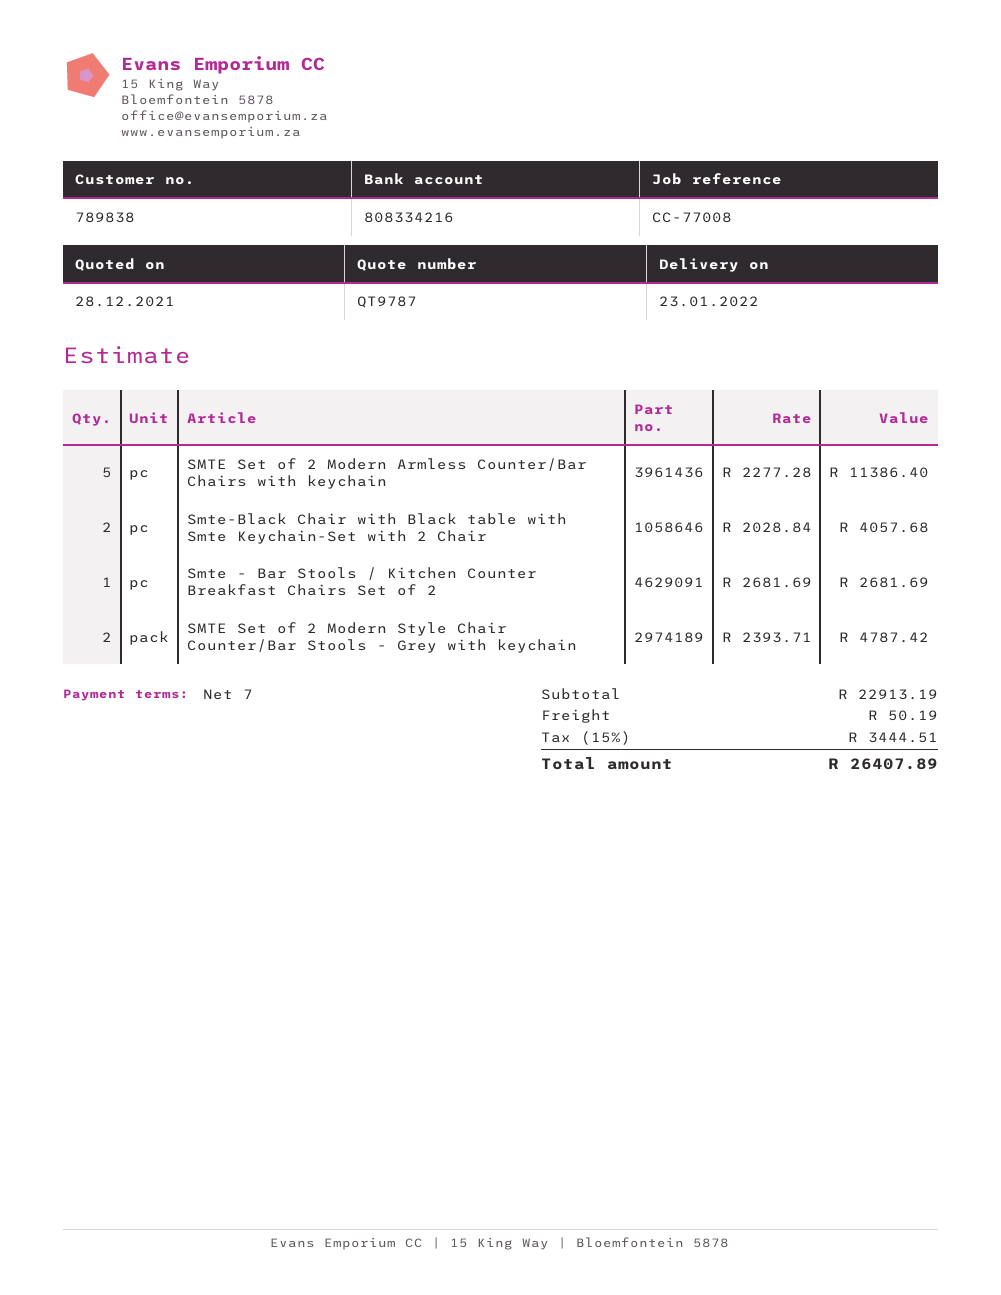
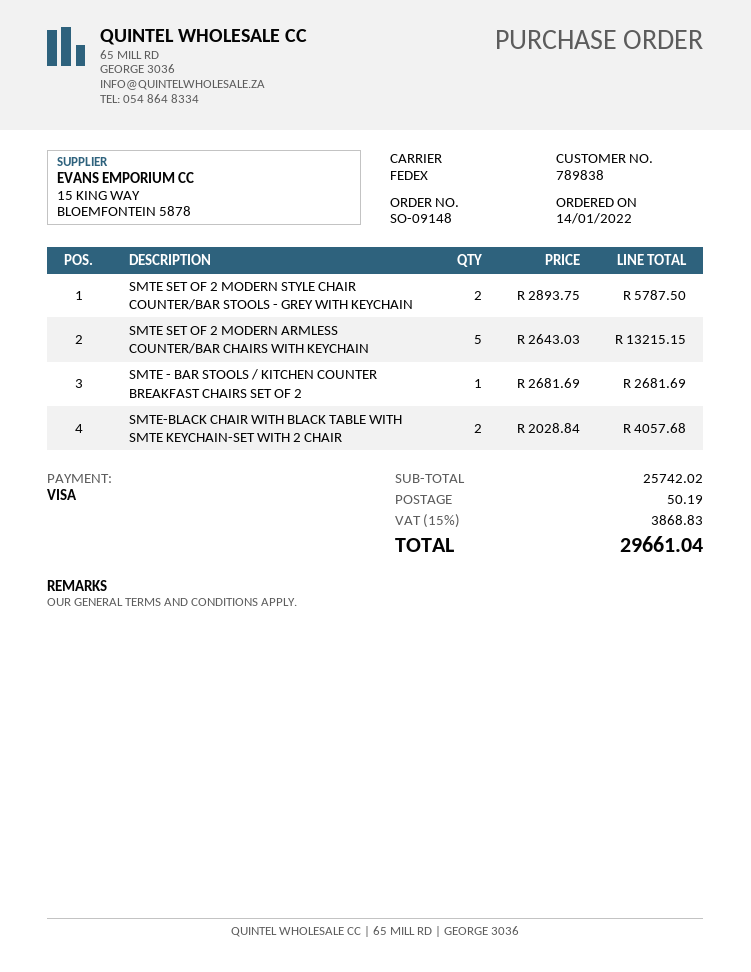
SMTE Set of 2 Modern Armless Counter/Bar Chairs with keychain: 5 x 2277.28 = 11386.40 -> 5 x 2643.03 = 13215.15
SMTE Set of 2 Modern Style Chair Counter/Bar Stools - Grey with keychain: 2 x 2393.71 = 4787.42 -> 2 x 2893.75 = 5787.50
subtotal: 22913.19 -> 25742.02
tax: 15% = 3444.51 -> 15% = 3868.83
total: 26407.89 -> 29661.04

